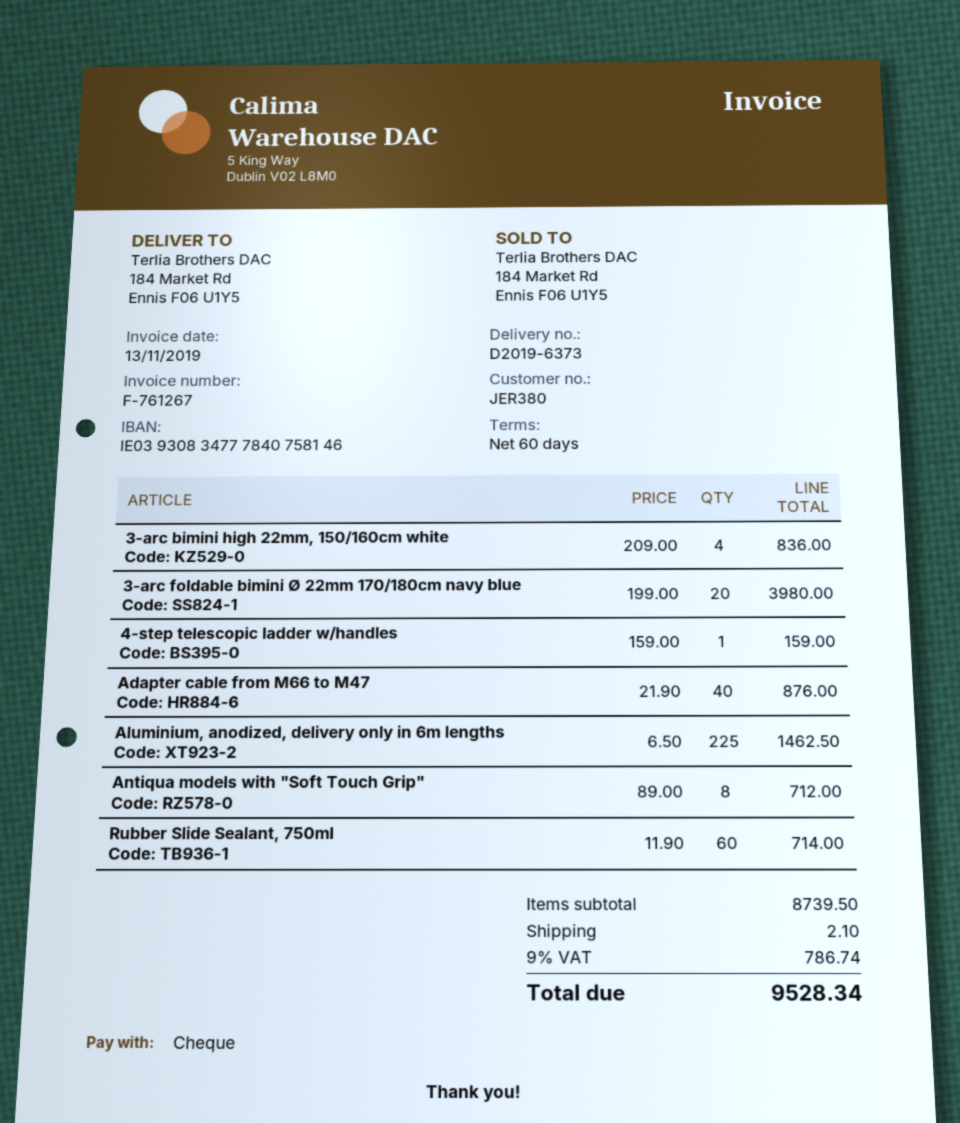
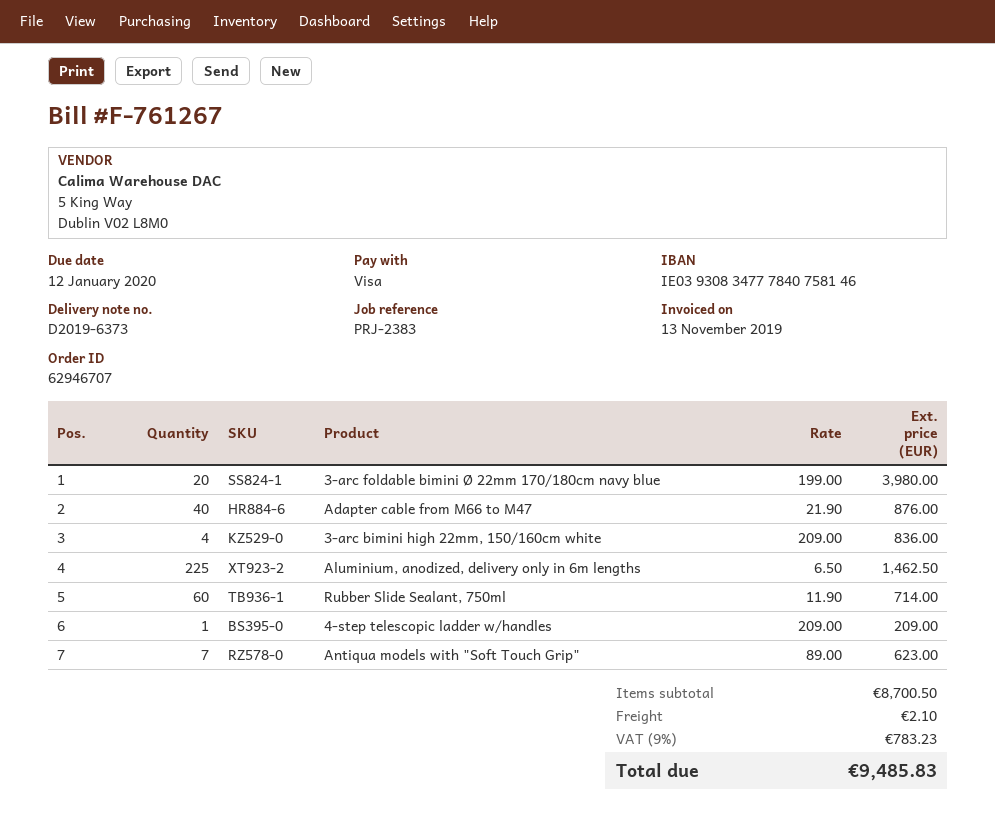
payment method: cheque -> Visa
4-step telescopic ladder w/handles: 1 x 159.00 = 159.00 -> 1 x 209.00 = 209.00
Antiqua models with "Soft Touch Grip": 8 x 89.00 = 712.00 -> 7 x 89.00 = 623.00
subtotal: 8739.50 -> 8700.50
tax: 9% = 786.74 -> 9% = 783.23
total: 9528.34 -> 9485.83

